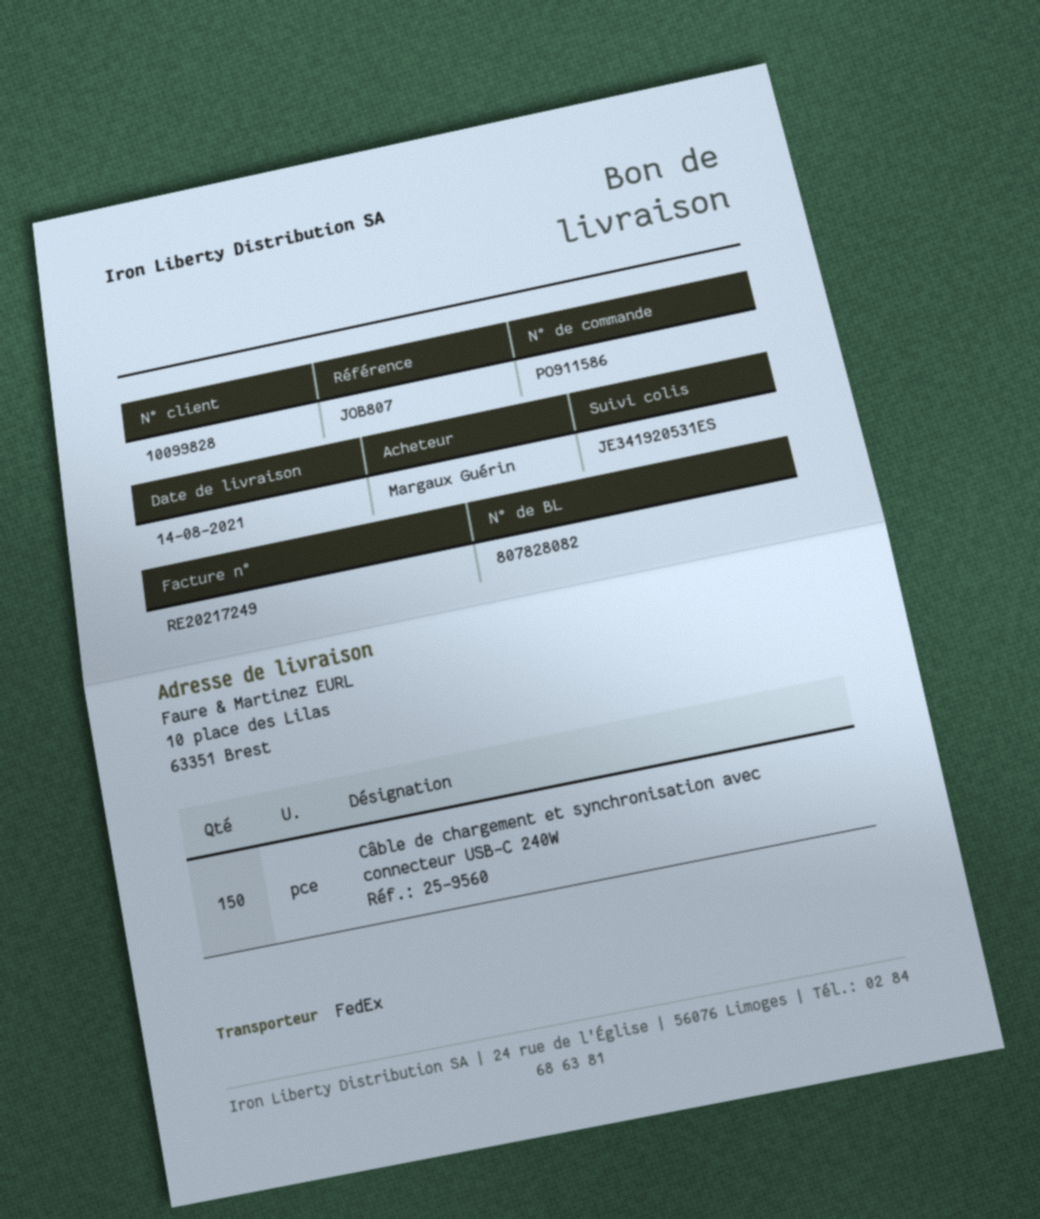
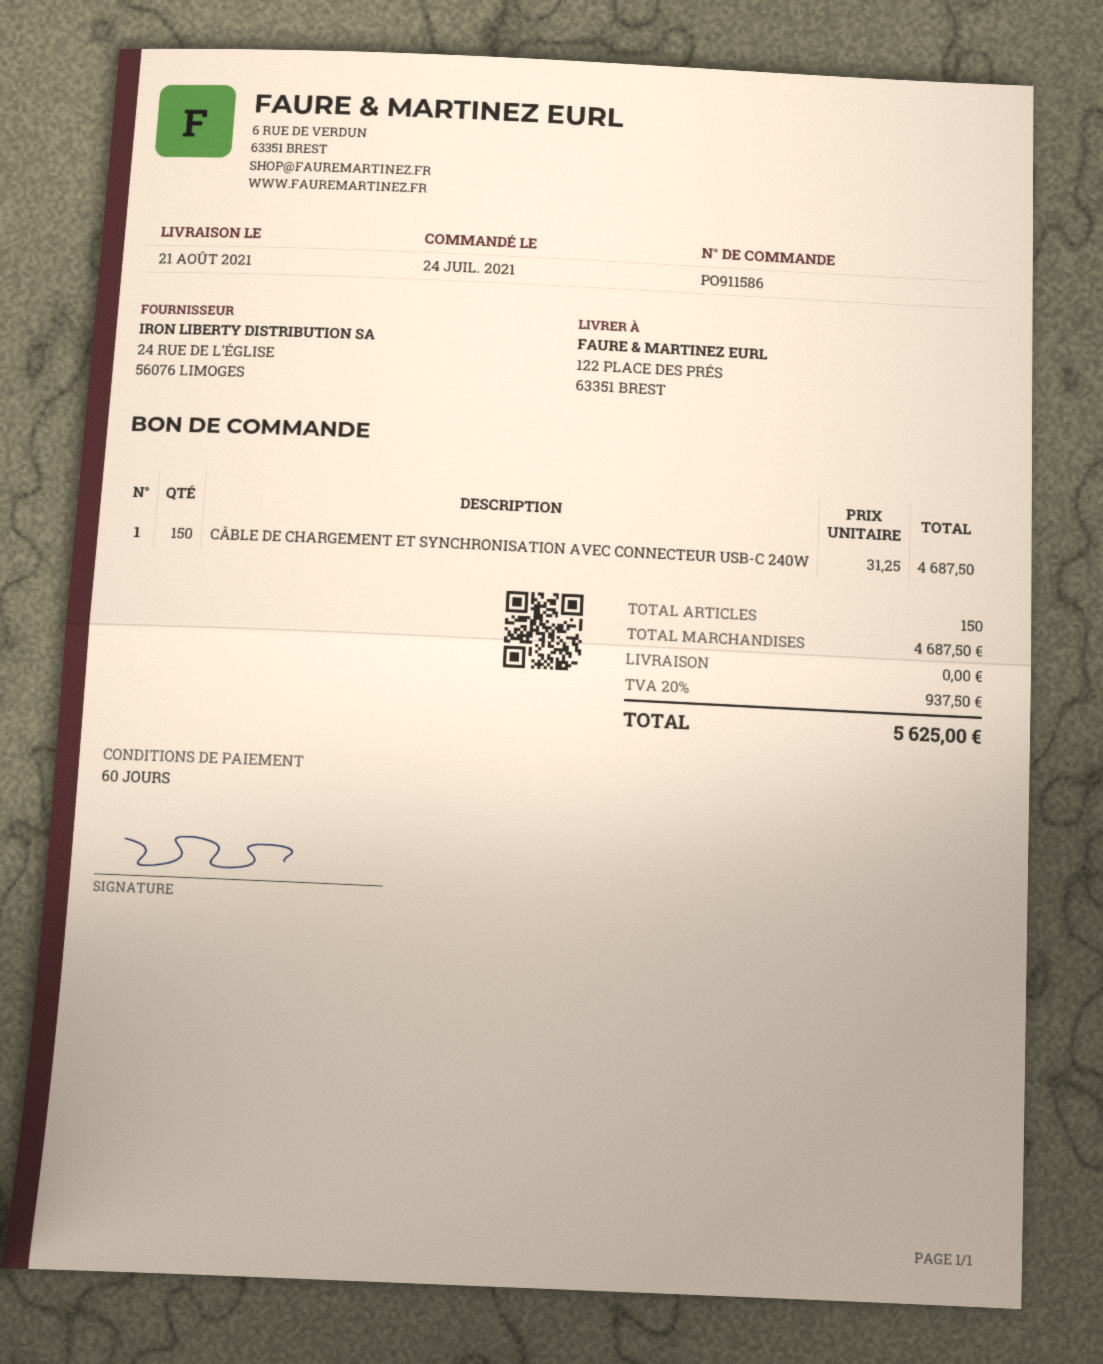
delivery date: 2021-08-14 -> 2021-08-21
ship to: 10 place des Lilas, 63351 Brest -> 122 PLACE DES PRÉS, 63351 BREST

